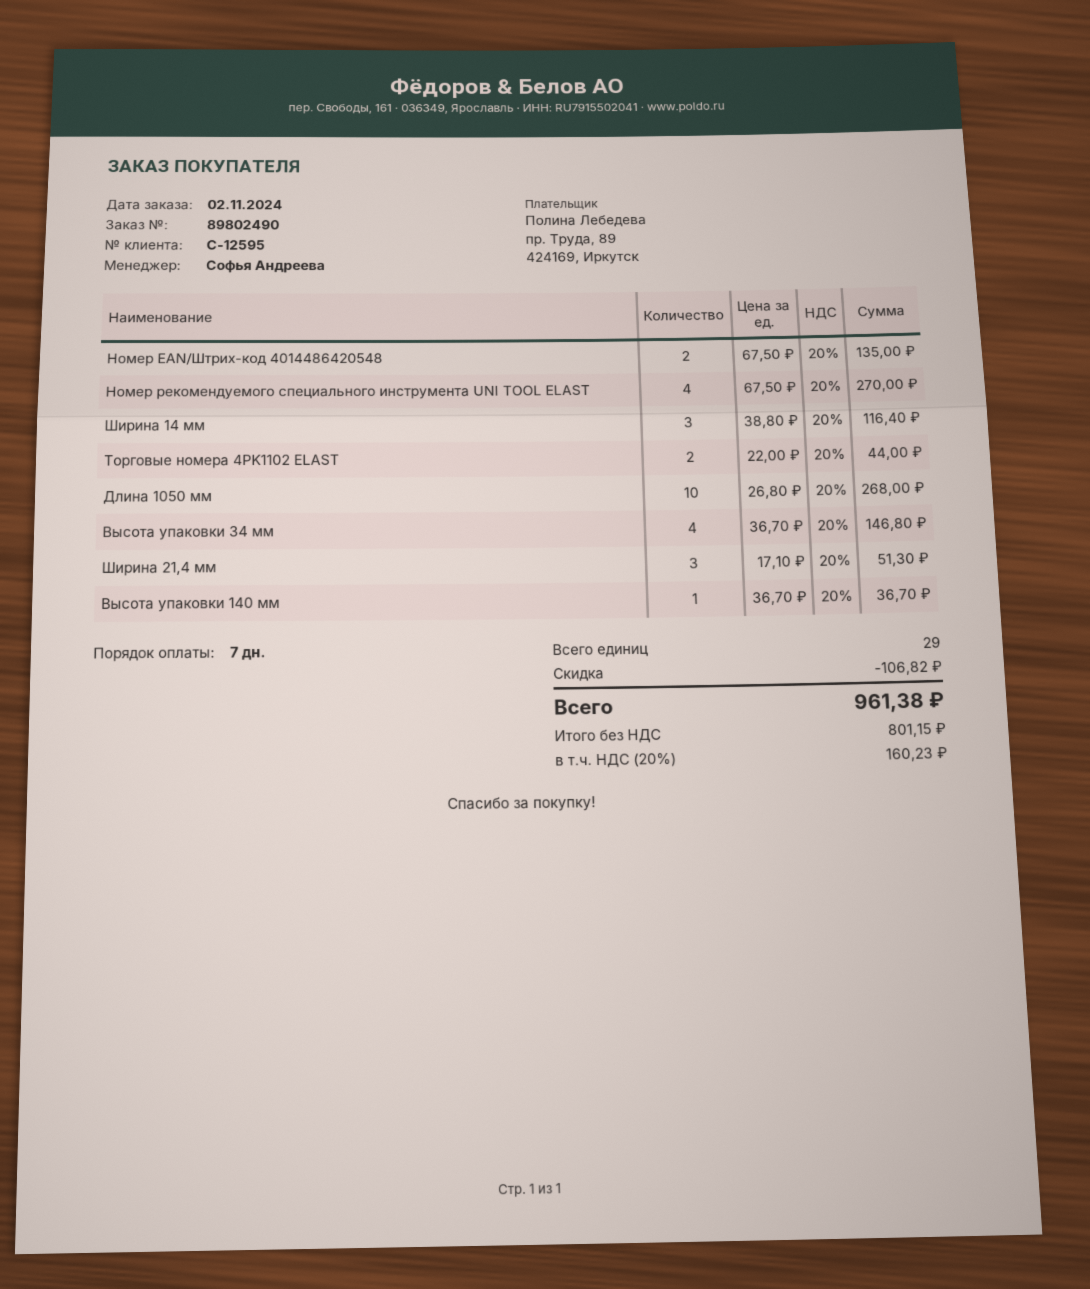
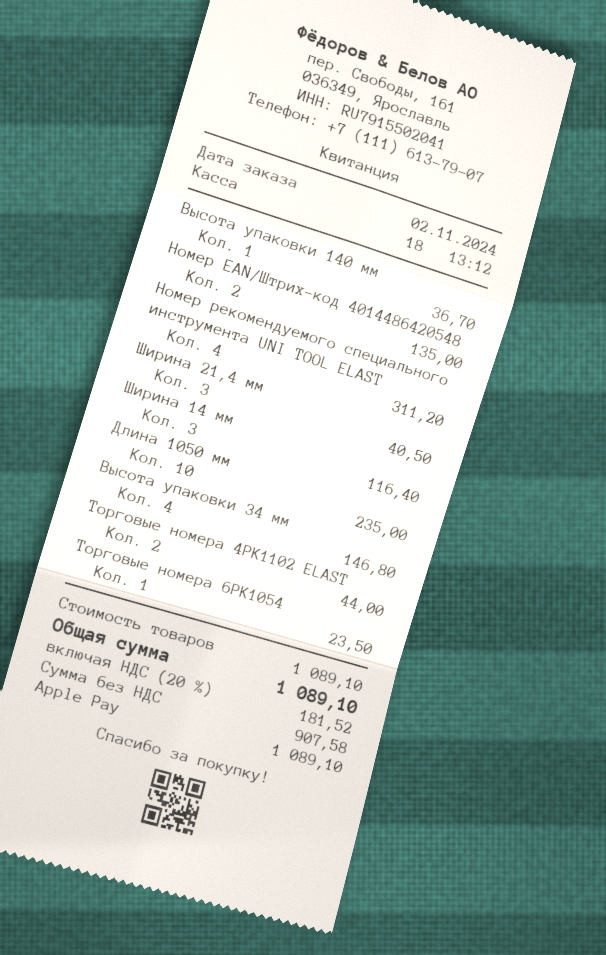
Номер рекомендуемого специального инструмента UNI TOOL ELAST: 4 for 270.00 -> 4 for 311.20
Длина 1050 мм: 10 for 268.00 -> 10 for 235.00
Ширина 21,4 мм: 3 for 51.30 -> 3 for 40.50
Торговые номера 6PK1054: none -> 1 for 23.50
discount: 106.82 -> none
net: 801.15 -> 907.58
tax: 20% = 160.23 -> 20% = 181.52
total: 961.38 -> 1089.10

